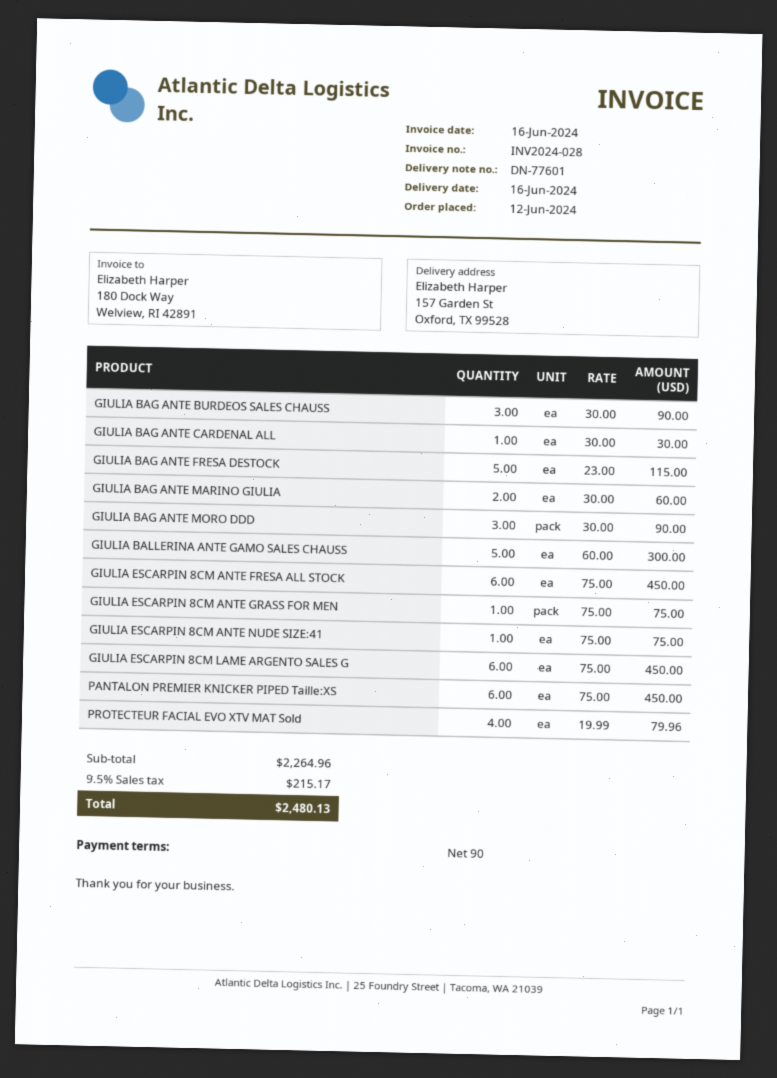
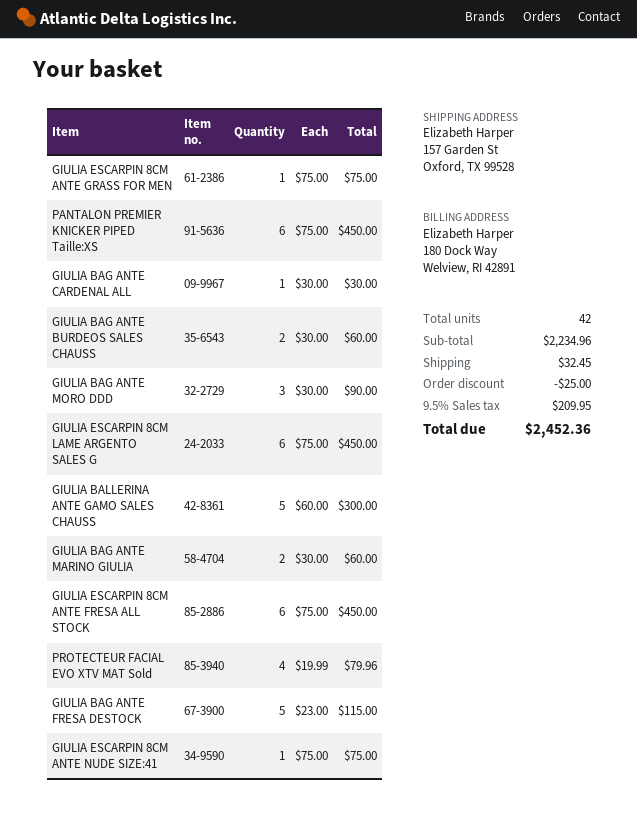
GIULIA BAG ANTE BURDEOS SALES CHAUSS: 3 x 30.00 = 90.00 -> 2 x 30.00 = 60.00
subtotal: 2264.96 -> 2234.96
discount: none -> 25.00
shipping: none -> 32.45
tax: 9.5% = 215.17 -> 9.5% = 209.95
total: 2480.13 -> 2452.36

